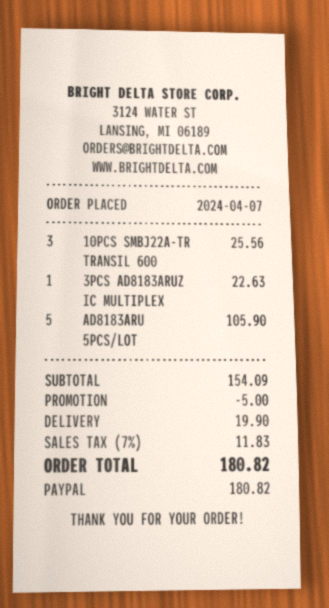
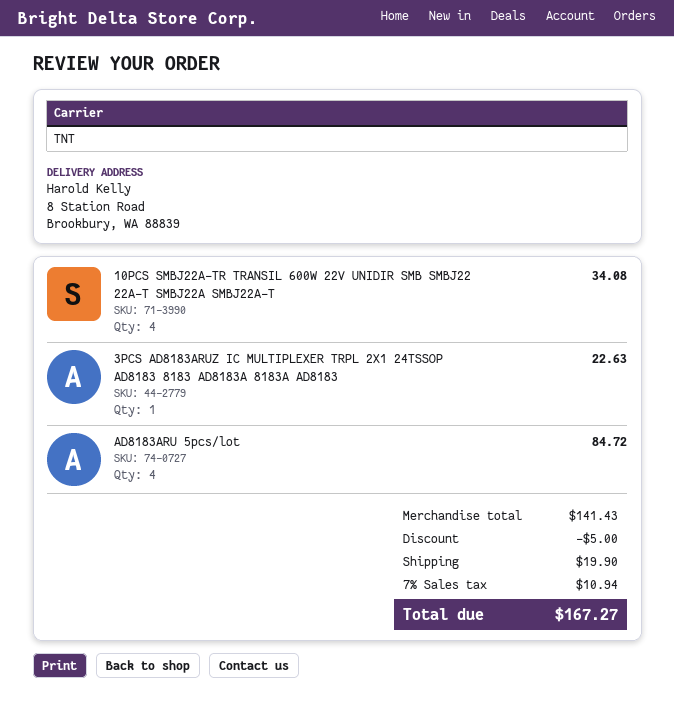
10PCS SMBJ22A-TR TRANSIL 600: 3 for 25.56 -> 4 for 34.08
AD8183ARU 5PCS/LOT: 5 for 105.90 -> 4 for 84.72
subtotal: 154.09 -> 141.43
tax: 7% = 11.83 -> 7% = 10.94
total: 180.82 -> 167.27

